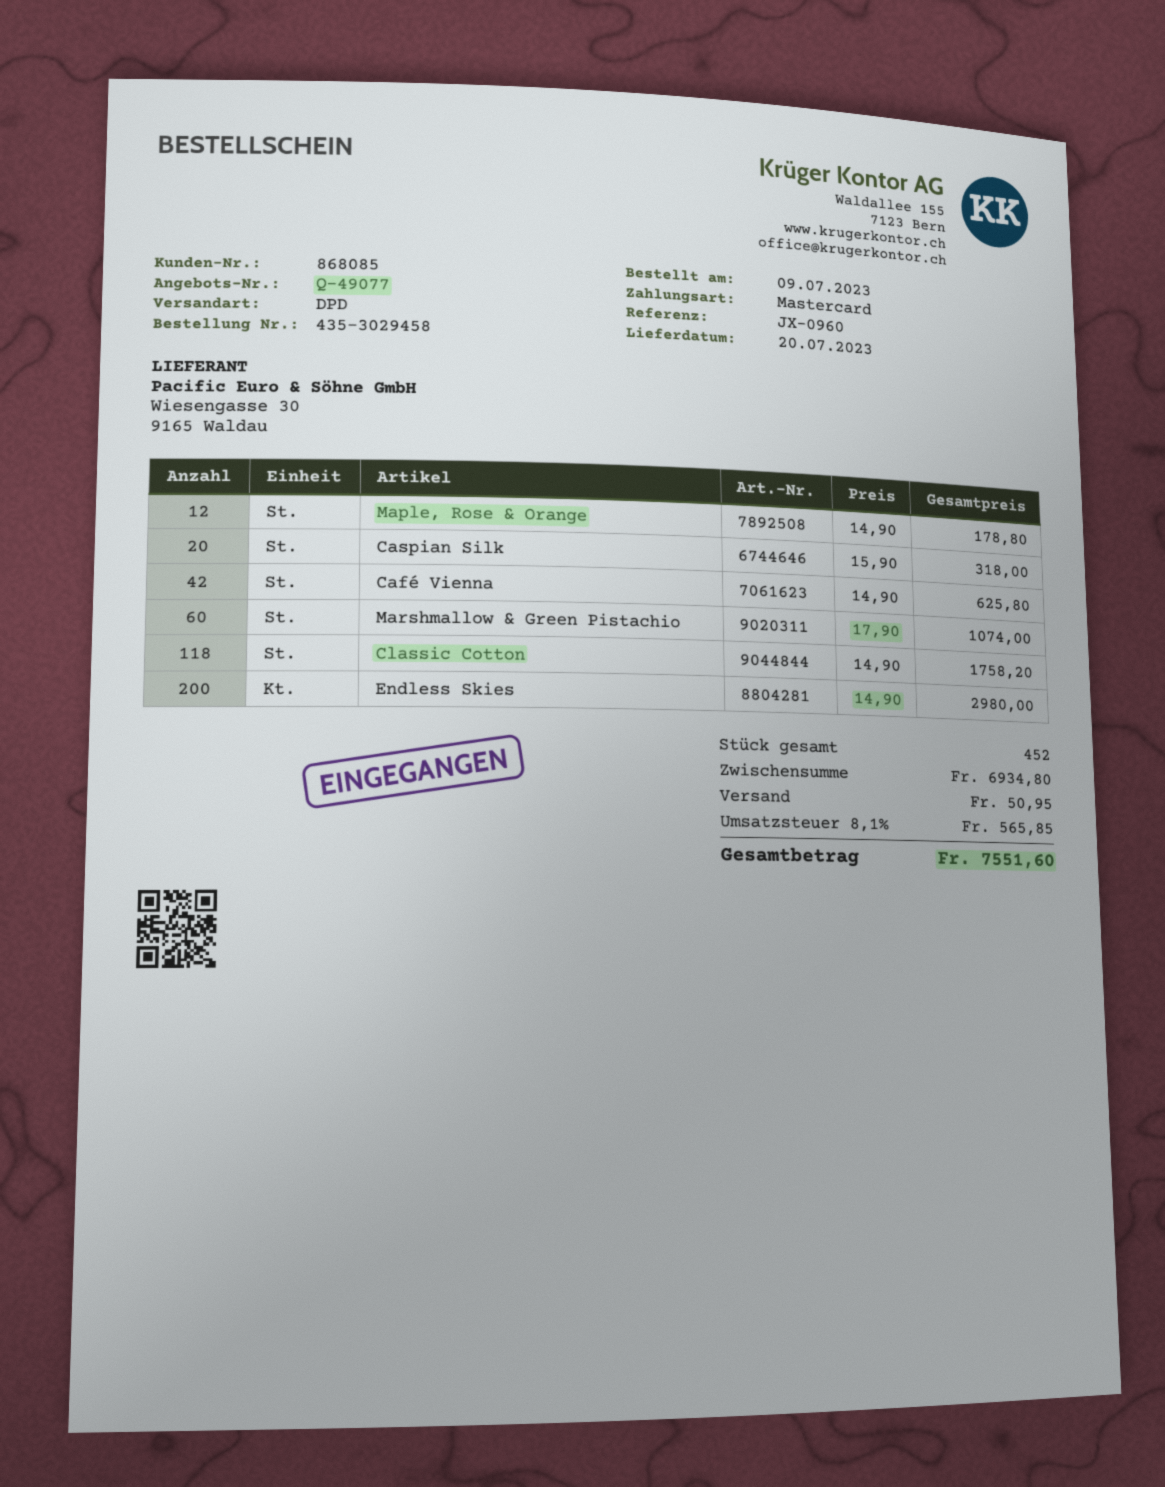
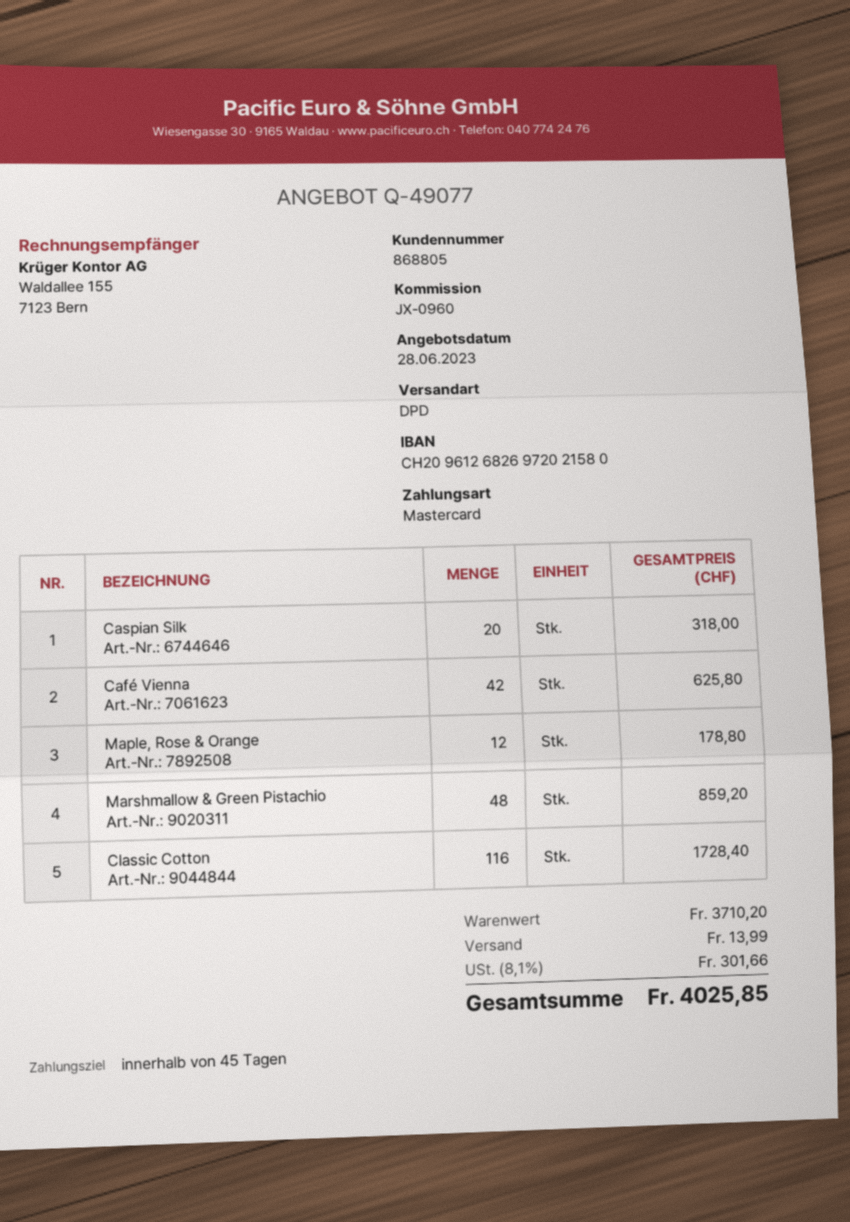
customer number: 868085 -> 868805
Marshmallow & Green Pistachio: 60 for 1074.00 -> 48 for 859.20
Classic Cotton: 118 for 1758.20 -> 116 for 1728.40
Endless Skies: 200 for 2980.00 -> none
subtotal: 6934.80 -> 3710.20
shipping: 50.95 -> 13.99
tax: 8.1% = 565.85 -> 8.1% = 301.66
total: 7551.60 -> 4025.85

